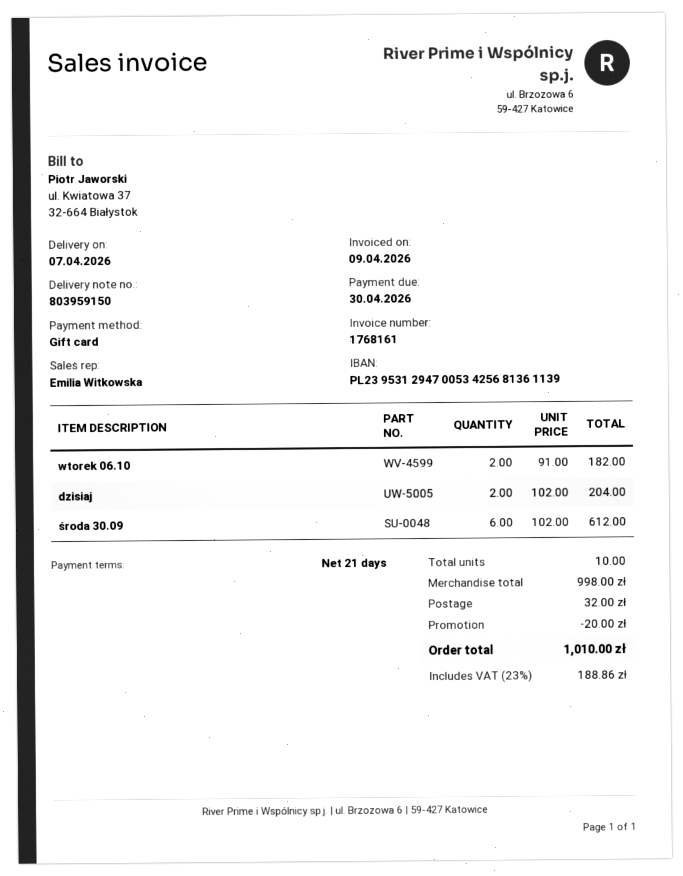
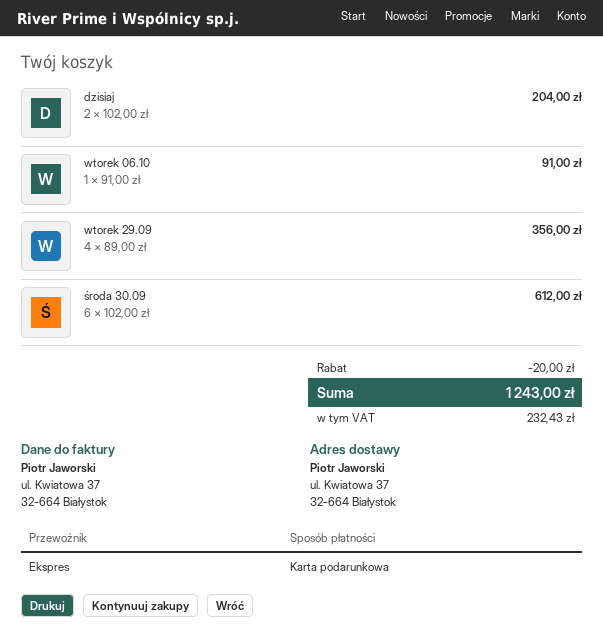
wtorek 06.10: 2 x 91.00 = 182.00 -> 1 x 91.00 = 91.00
wtorek 29.09: none -> 4 x 89.00 = 356.00
shipping: 32.00 -> none
tax: 188.86 -> 232.43
total: 1010.00 -> 1243.00

